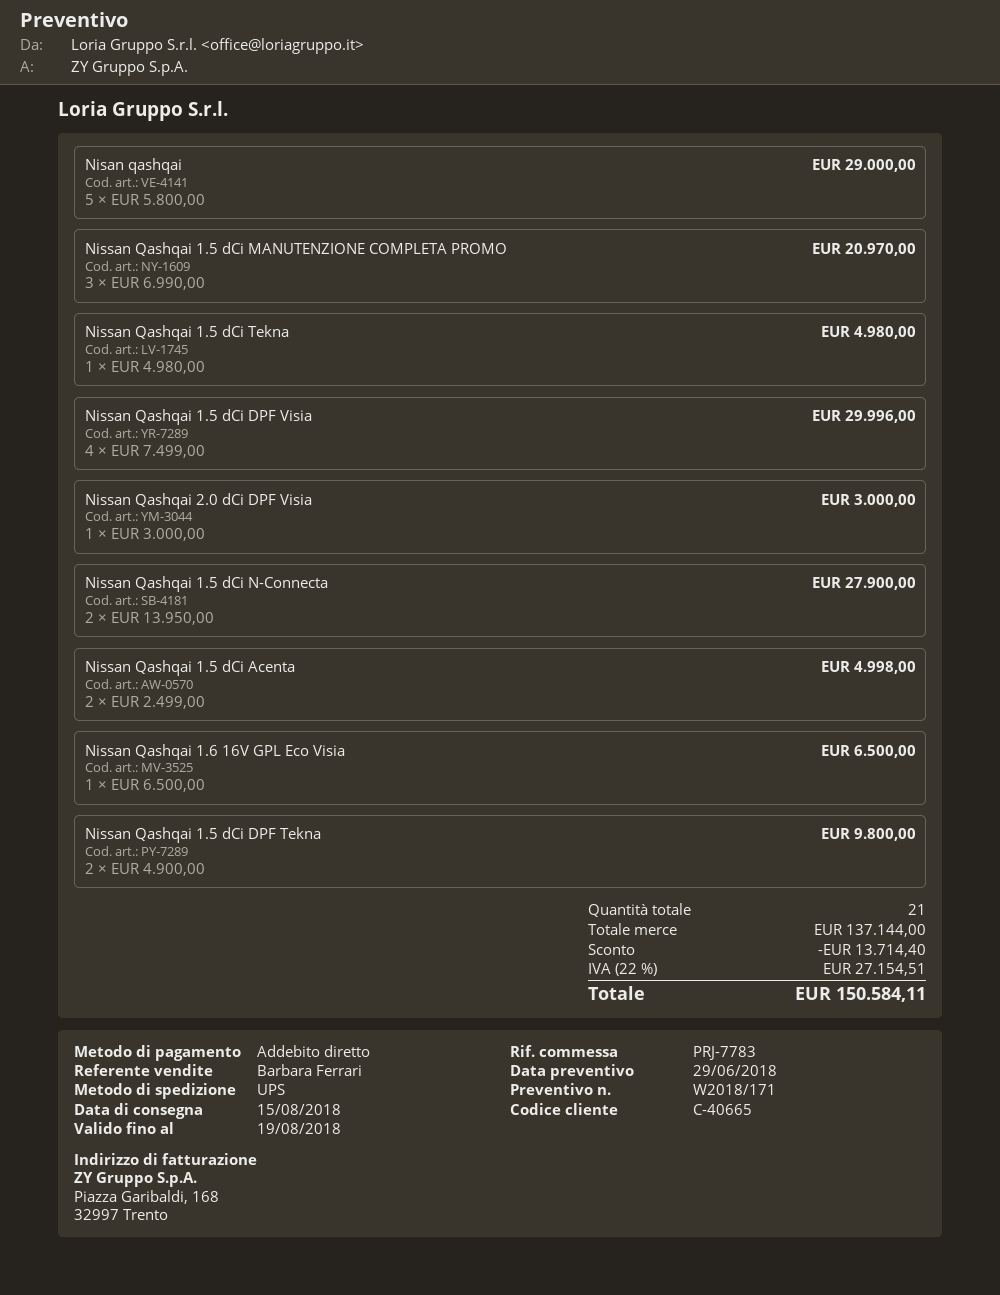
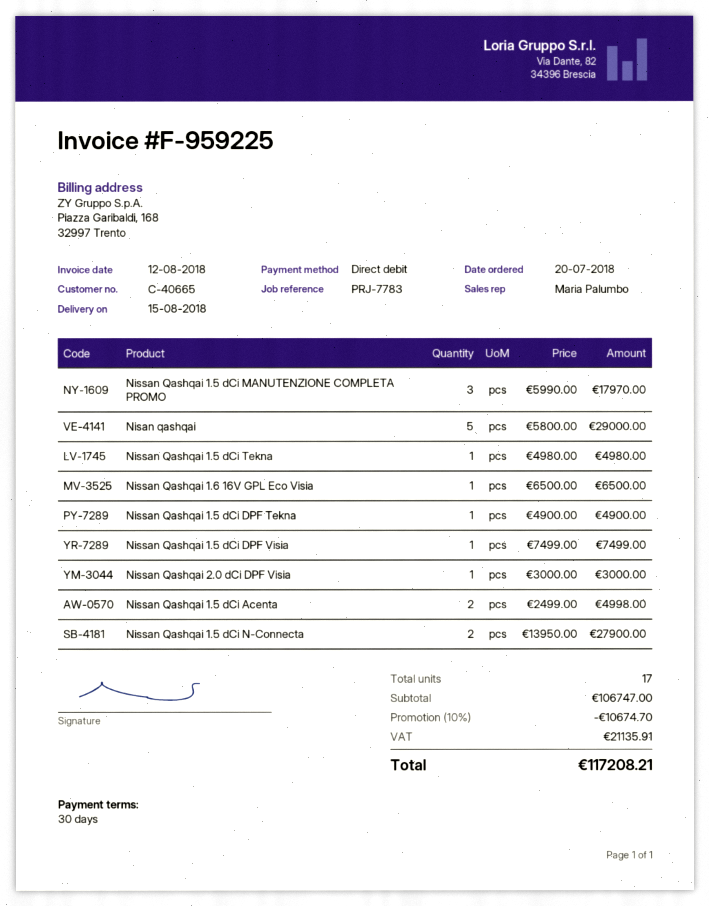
sales rep: Barbara Ferrari -> Maria Palumbo
Nissan Qashqai 1.5 dCi MANUTENZIONE COMPLETA PROMO: 3 x 6990.00 = 20970.00 -> 3 x 5990.00 = 17970.00
Nissan Qashqai 1.5 dCi DPF Visia: 4 x 7499.00 = 29996.00 -> 1 x 7499.00 = 7499.00
Nissan Qashqai 1.5 dCi DPF Tekna: 2 x 4900.00 = 9800.00 -> 1 x 4900.00 = 4900.00
total quantity: 21 -> 17
subtotal: 137144.00 -> 106747.00
discount: 13714.40 -> 10674.70
tax: 27154.51 -> 21135.91
total: 150584.11 -> 117208.21

